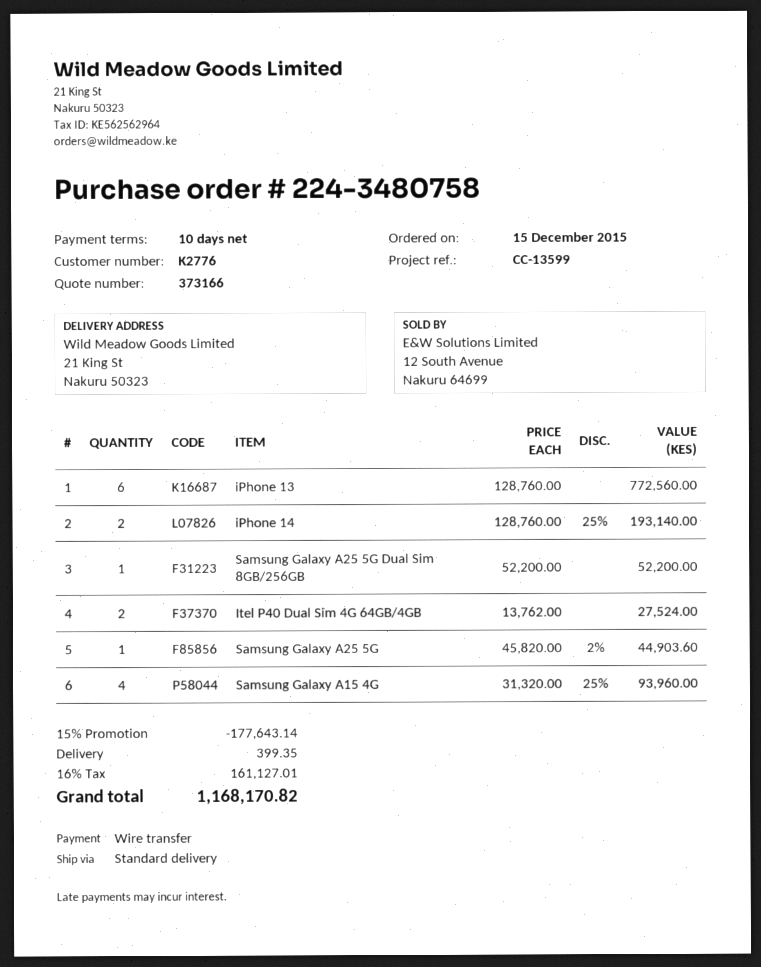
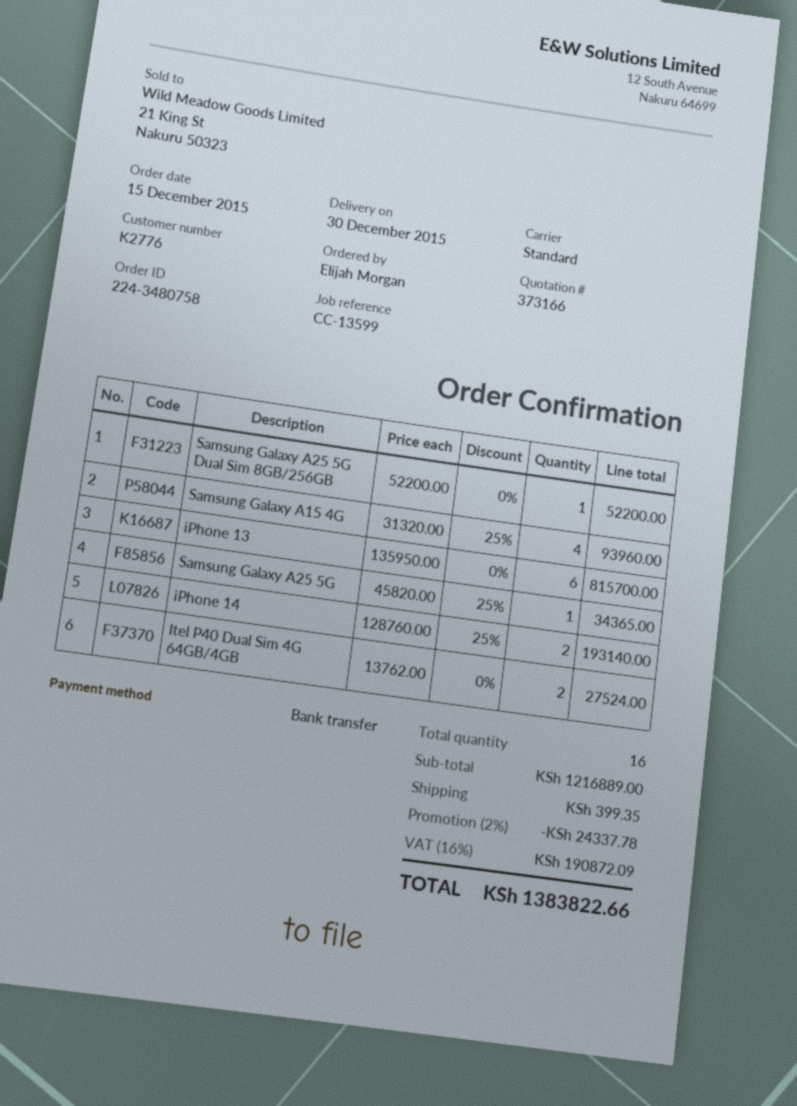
iPhone 13: 6 x 128760.00 = 772560.00 -> 6 x 135950.00 = 815700.00
Samsung Galaxy A25 5G: 1 x 45820.00 - 2% = 44903.60 -> 1 x 45820.00 - 25% = 34365.00
discount: 15% = 177643.14 -> 2% = 24337.78
tax: 16% = 161127.01 -> 16% = 190872.09
total: 1168170.82 -> 1383822.66

